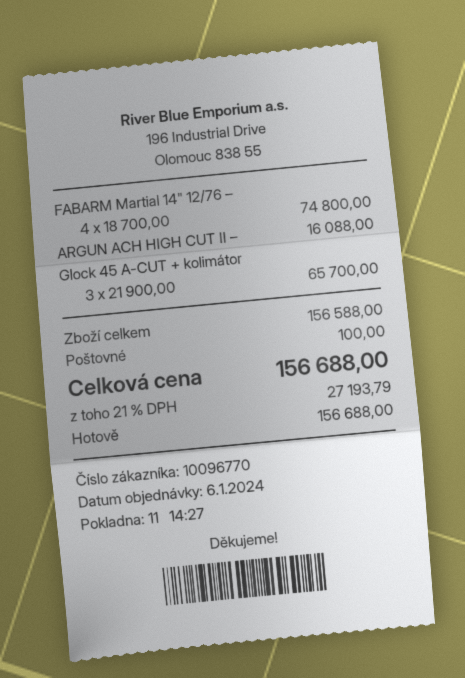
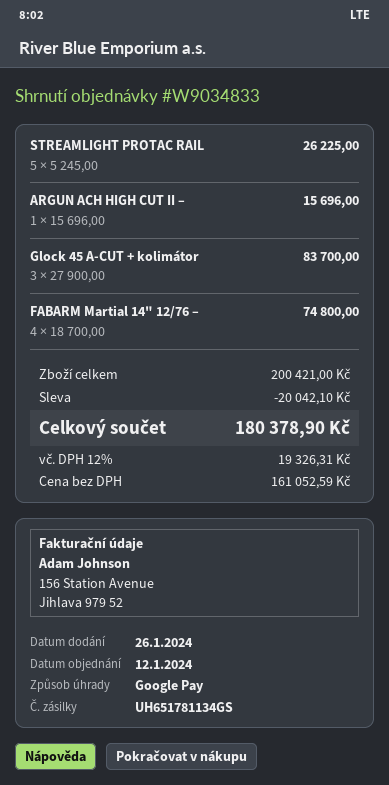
order date: 2024-01-06 -> 2024-01-12
payment method: cash -> Google Pay
ARGUN ACH HIGH CUT II –: 1 x 16088.00 = 16088.00 -> 1 x 15696.00 = 15696.00
Glock 45 A-CUT + kolimátor: 3 x 21900.00 = 65700.00 -> 3 x 27900.00 = 83700.00
STREAMLIGHT PROTAC RAIL: none -> 5 x 5245.00 = 26225.00
subtotal: 156588.00 -> 200421.00
discount: none -> 20042.10
shipping: 100.00 -> none
tax: 21% = 27193.79 -> 12% = 19326.31
total: 156688.00 -> 180378.90

